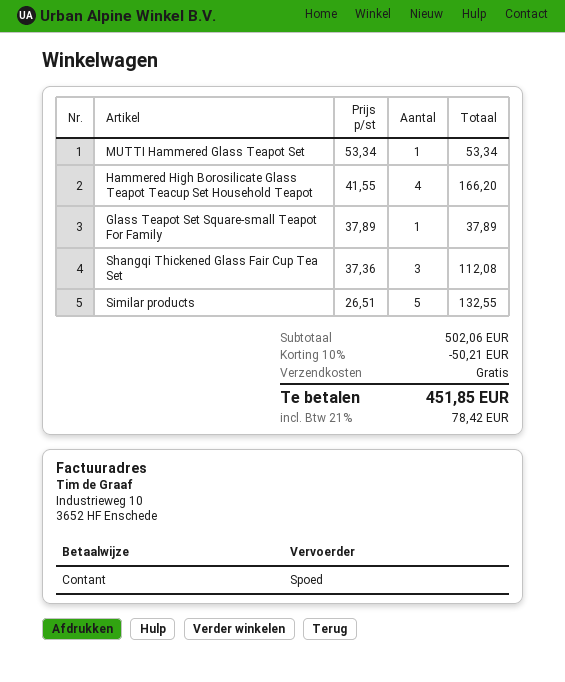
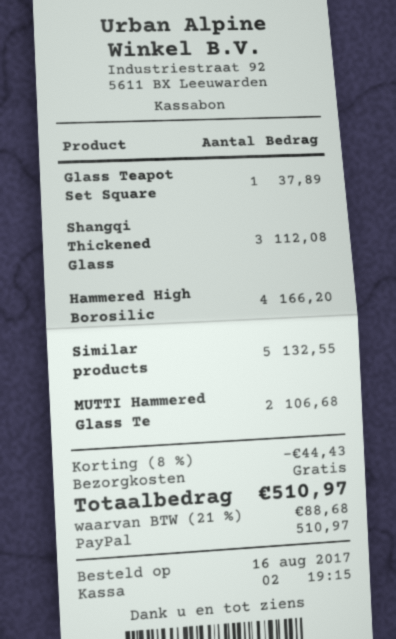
payment method: cash -> PayPal
MUTTI Hammered Glass Teapot Set: 1 for 53.34 -> 2 for 106.68
discount: 10% = 50.21 -> 8% = 44.43
tax: 21% = 78.42 -> 21% = 88.68
total: 451.85 -> 510.97

